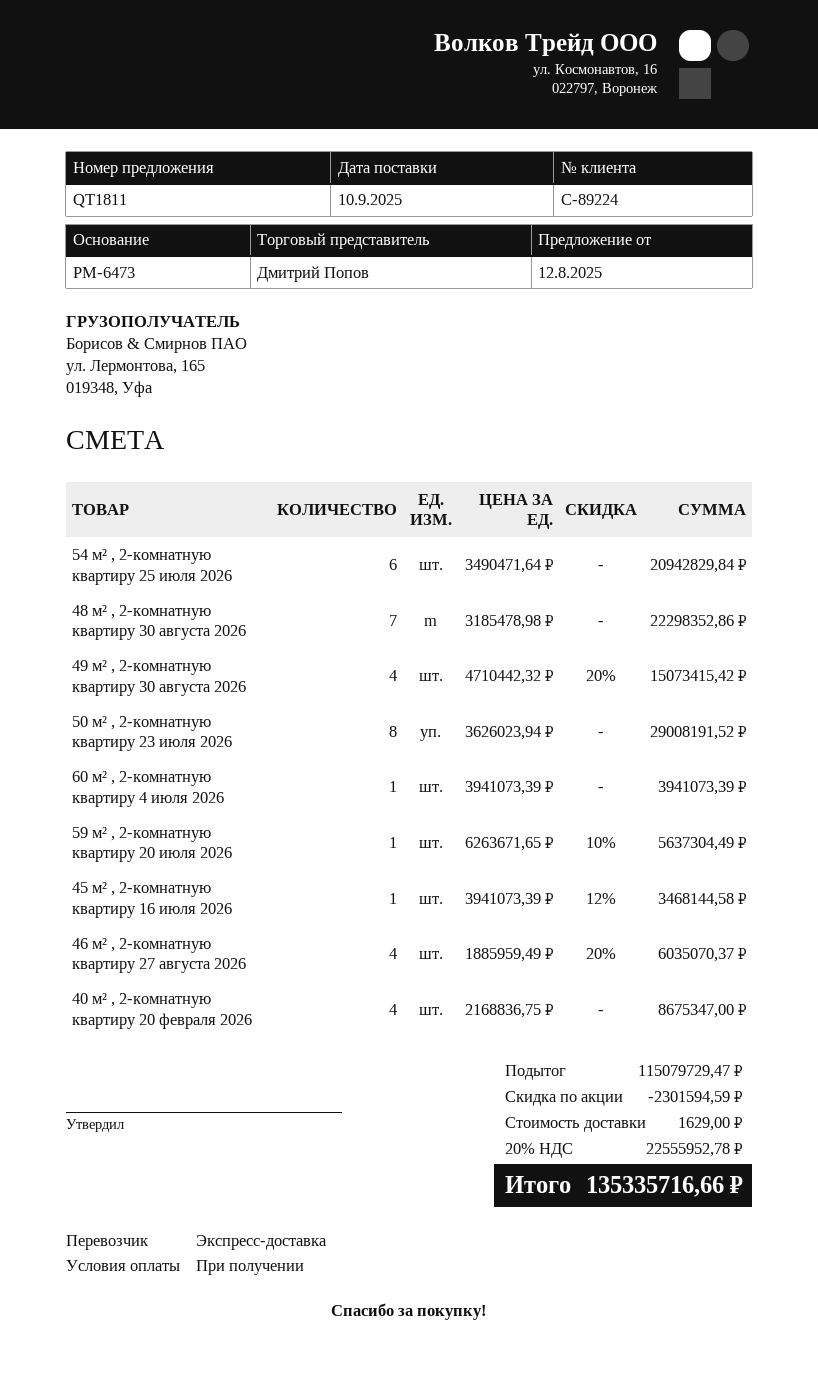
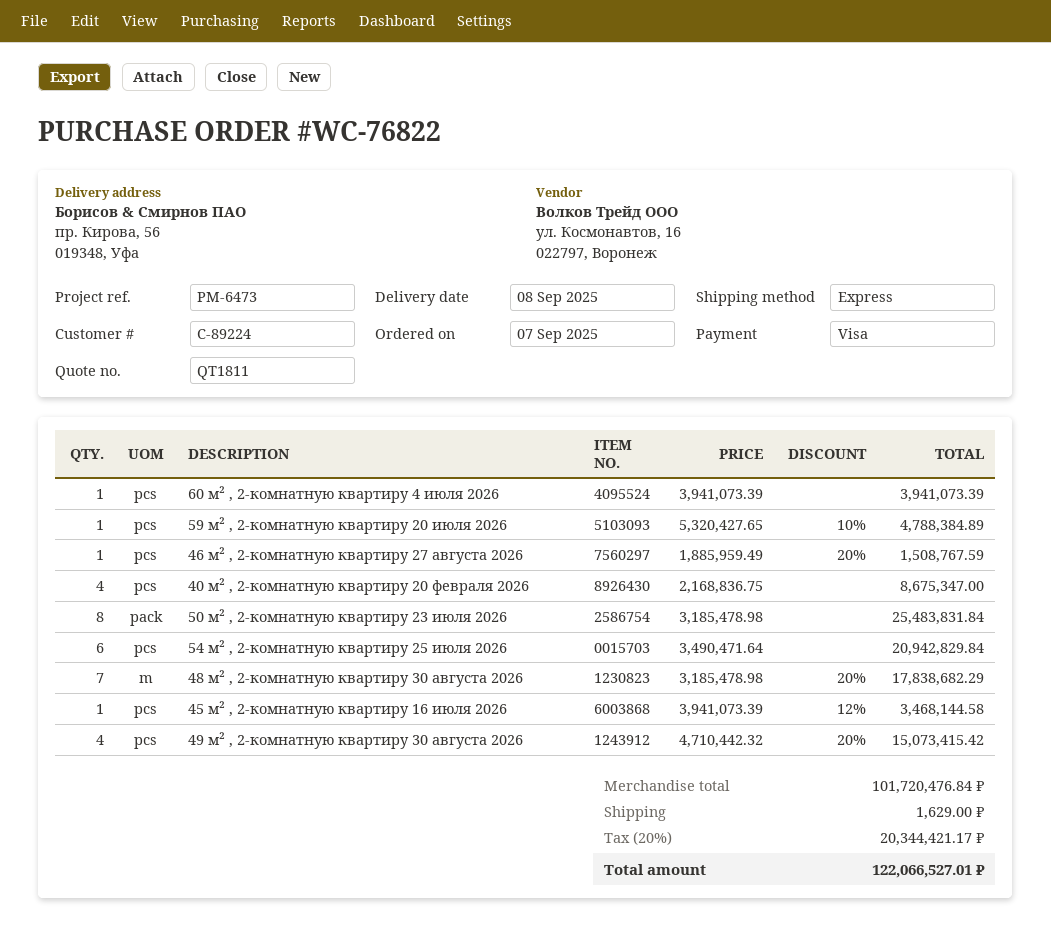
delivery date: 2025-09-10 -> 2025-09-08
ship to: ул. Лермонтова, 165, 019348, Уфа -> пр. Кирова, 56, 019348, Уфа
48 м² , 2-комнатную квартиру 30 августа 2026: 7 x 3185478.98 = 22298352.86 -> 7 x 3185478.98 - 20% = 17838682.29
50 м² , 2-комнатную квартиру 23 июля 2026: 8 x 3626023.94 = 29008191.52 -> 8 x 3185478.98 = 25483831.84
59 м² , 2-комнатную квартиру 20 июля 2026: 1 x 6263671.65 - 10% = 5637304.49 -> 1 x 5320427.65 - 10% = 4788384.89
46 м² , 2-комнатную квартиру 27 августа 2026: 4 x 1885959.49 - 20% = 6035070.37 -> 1 x 1885959.49 - 20% = 1508767.59
subtotal: 115079729.47 -> 101720476.84
discount: 2301594.59 -> none
tax: 20% = 22555952.78 -> 20% = 20344421.17
total: 135335716.66 -> 122066527.01

